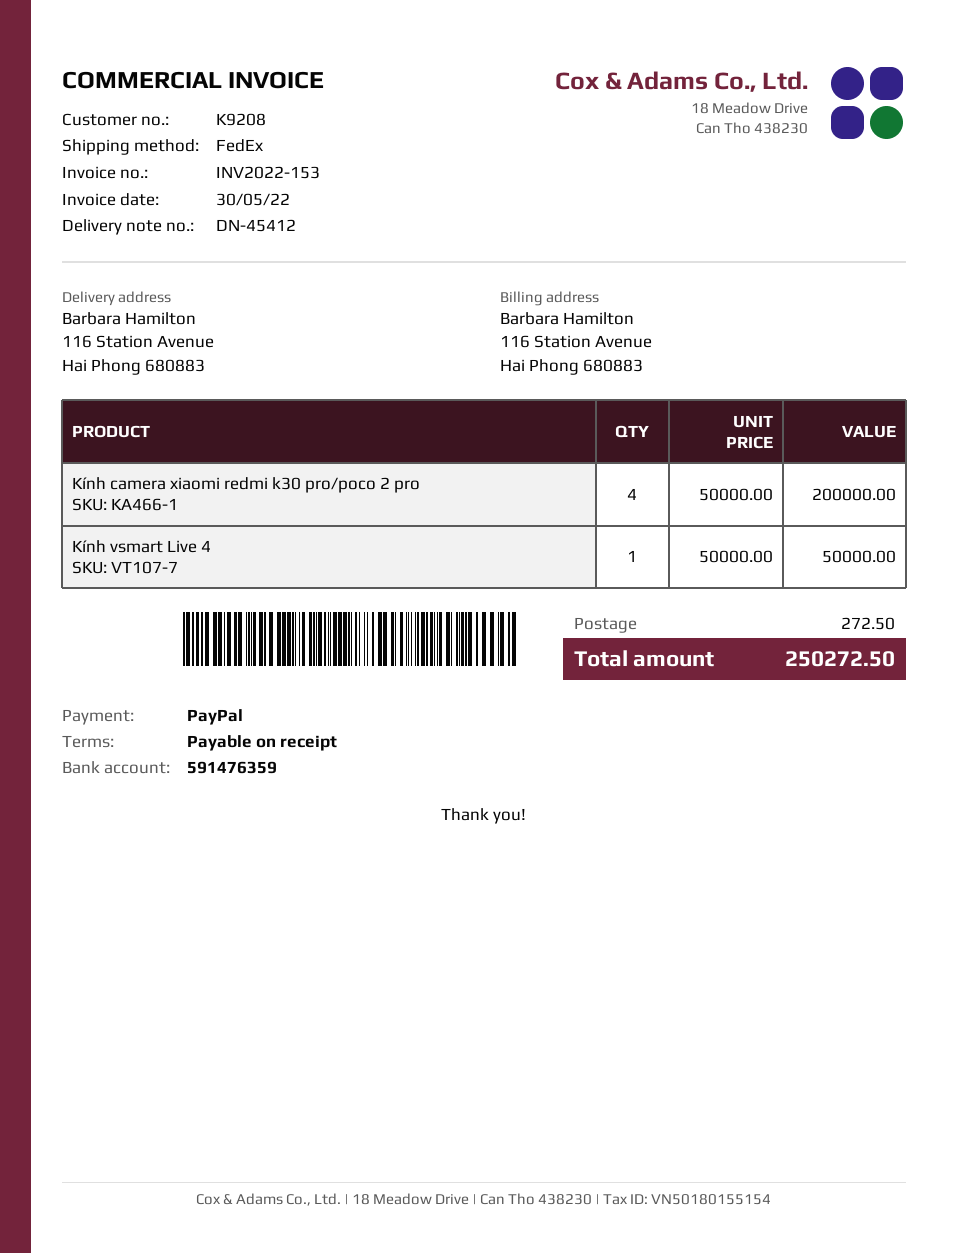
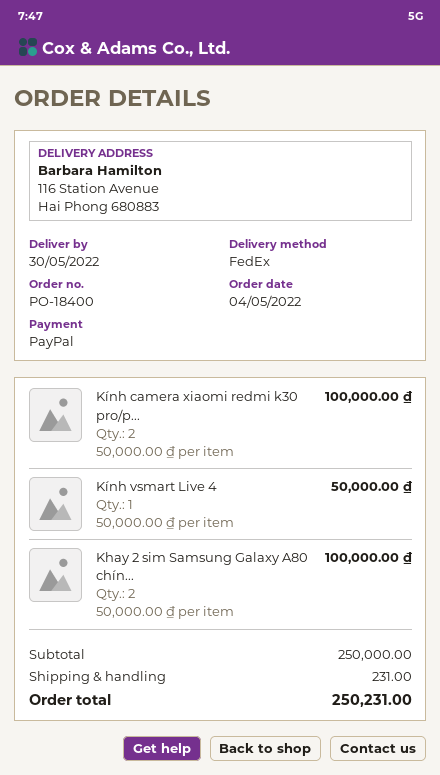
Kính camera xiaomi redmi k30 pro/poco 2 pro: 4 x 50000.00 = 200000.00 -> 2 x 50000.00 = 100000.00
Khay 2 sim Samsung Galaxy A80 chín...: none -> 2 x 50000.00 = 100000.00
shipping: 272.50 -> 231.00
total: 250272.50 -> 250231.00

